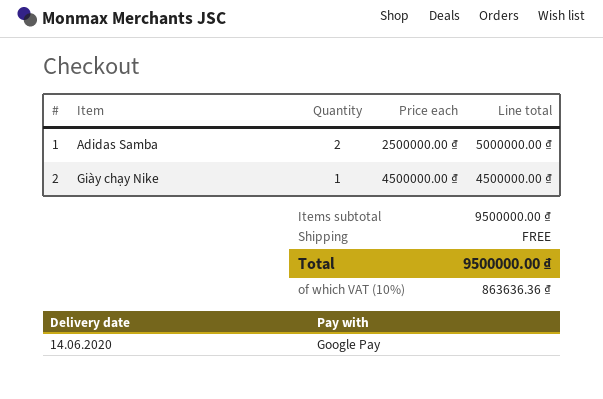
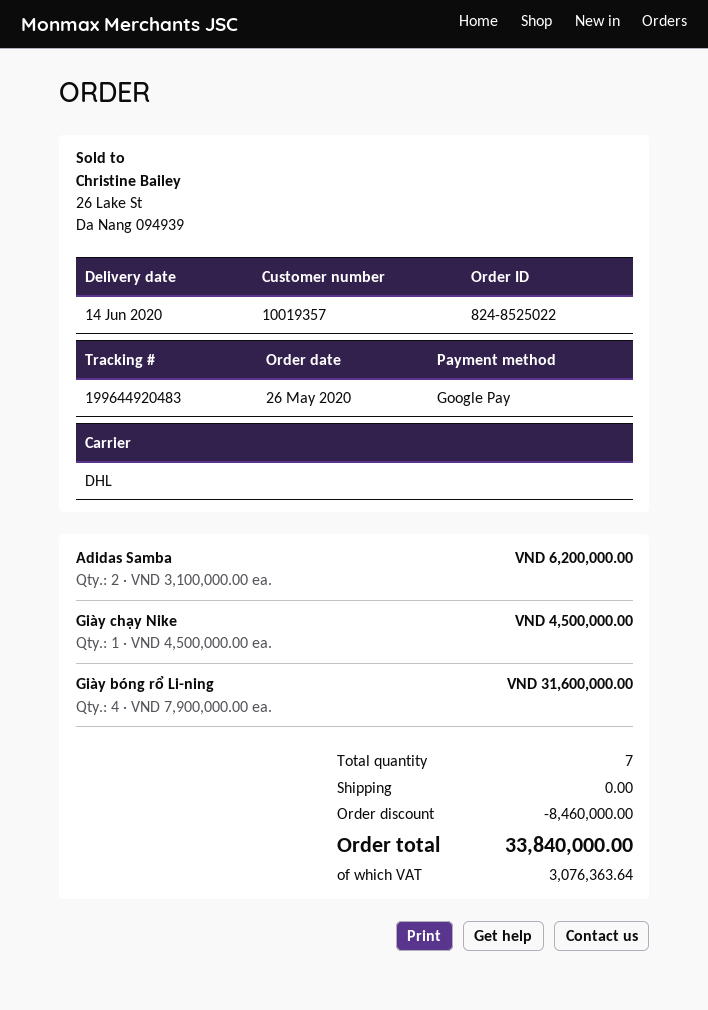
Adidas Samba: 2 x 2500000.00 = 5000000.00 -> 2 x 3100000.00 = 6200000.00
Giày bóng rổ Li-ning: none -> 4 x 7900000.00 = 31600000.00
discount: none -> 8460000.00
tax: 863636.36 -> 3076363.64
total: 9500000.00 -> 33840000.00

